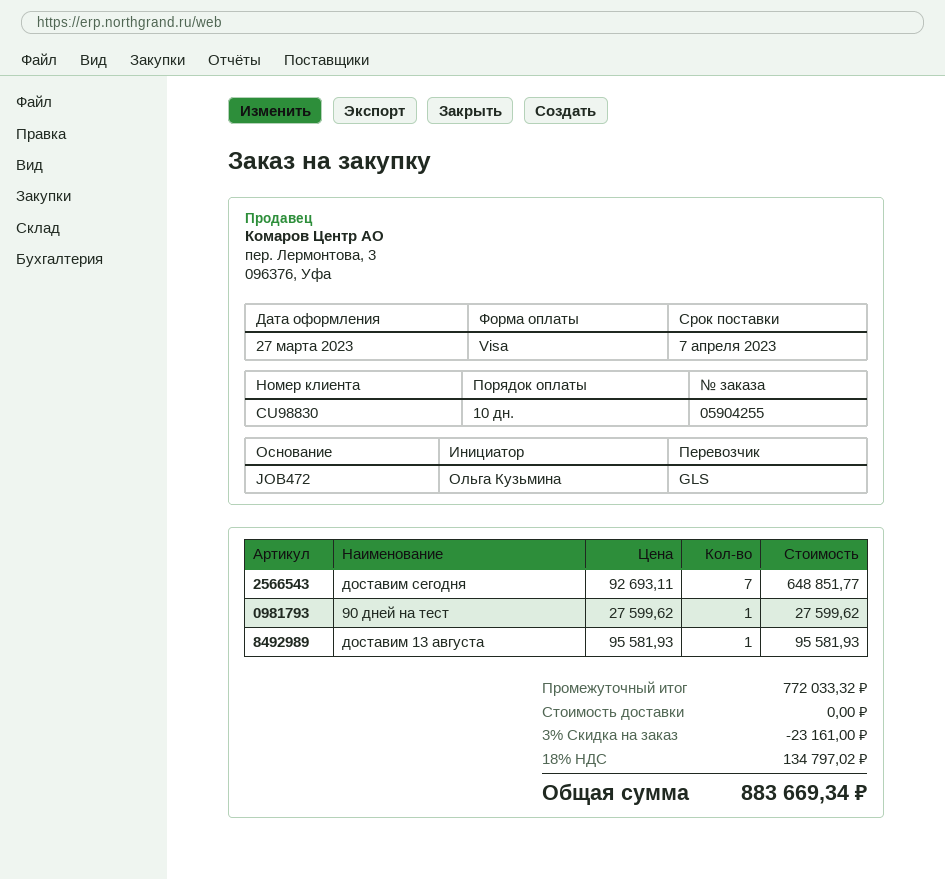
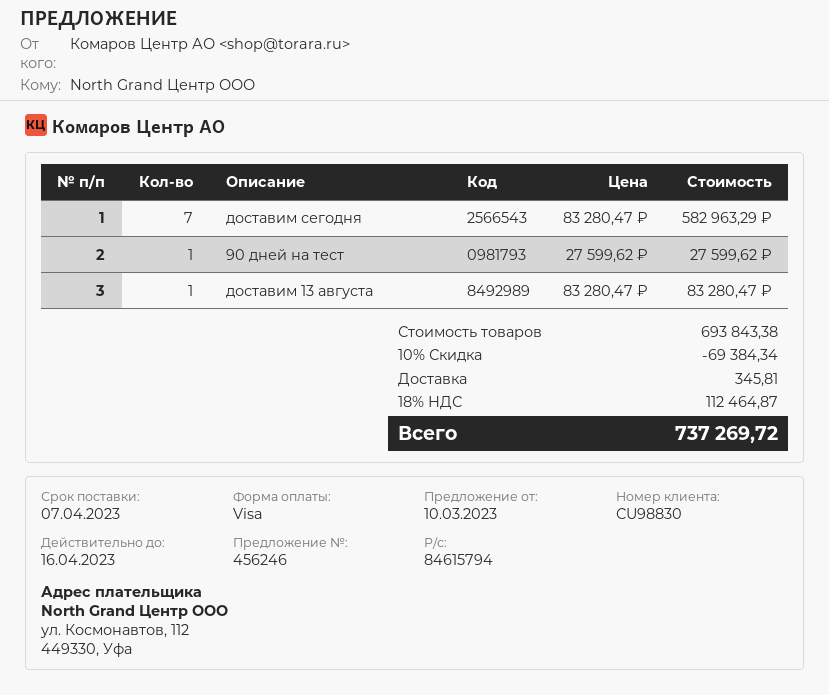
доставим сегодня: 7 x 92693.11 = 648851.77 -> 7 x 83280.47 = 582963.29
доставим 13 августа: 1 x 95581.93 = 95581.93 -> 1 x 83280.47 = 83280.47
subtotal: 772033.32 -> 693843.38
discount: 3% = 23161.00 -> 10% = 69384.34
shipping: 0.00 -> 345.81
tax: 18% = 134797.02 -> 18% = 112464.87
total: 883669.34 -> 737269.72

